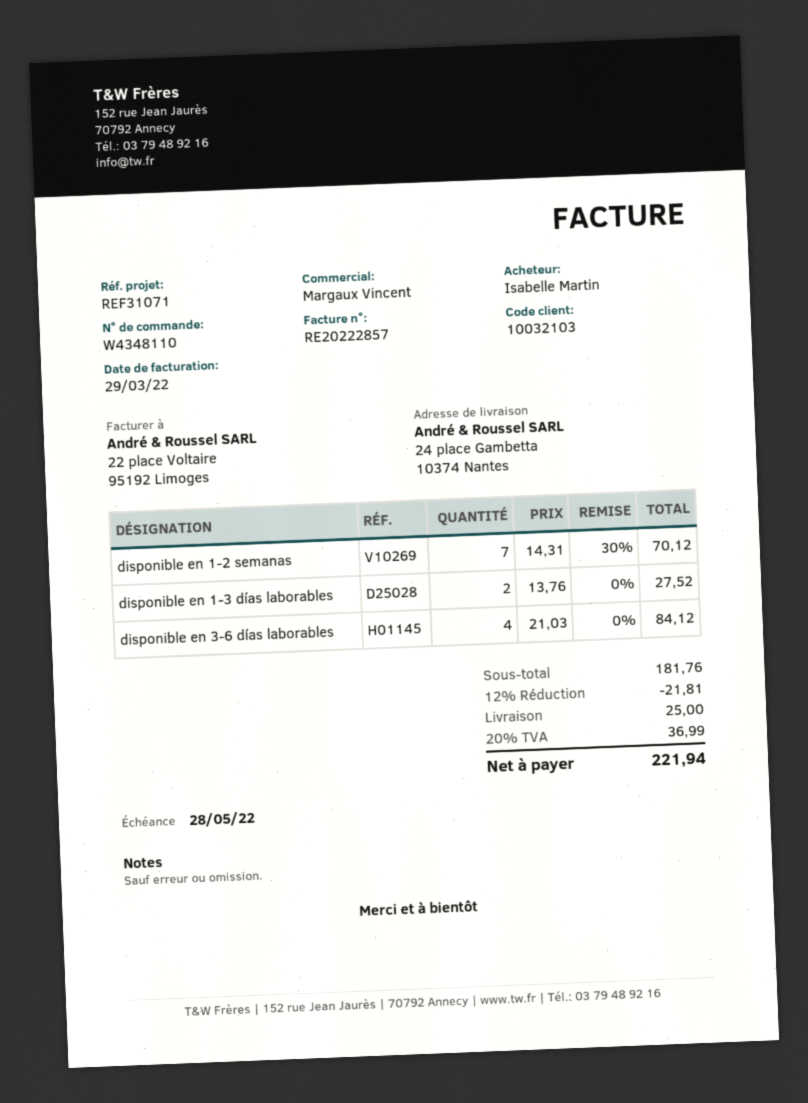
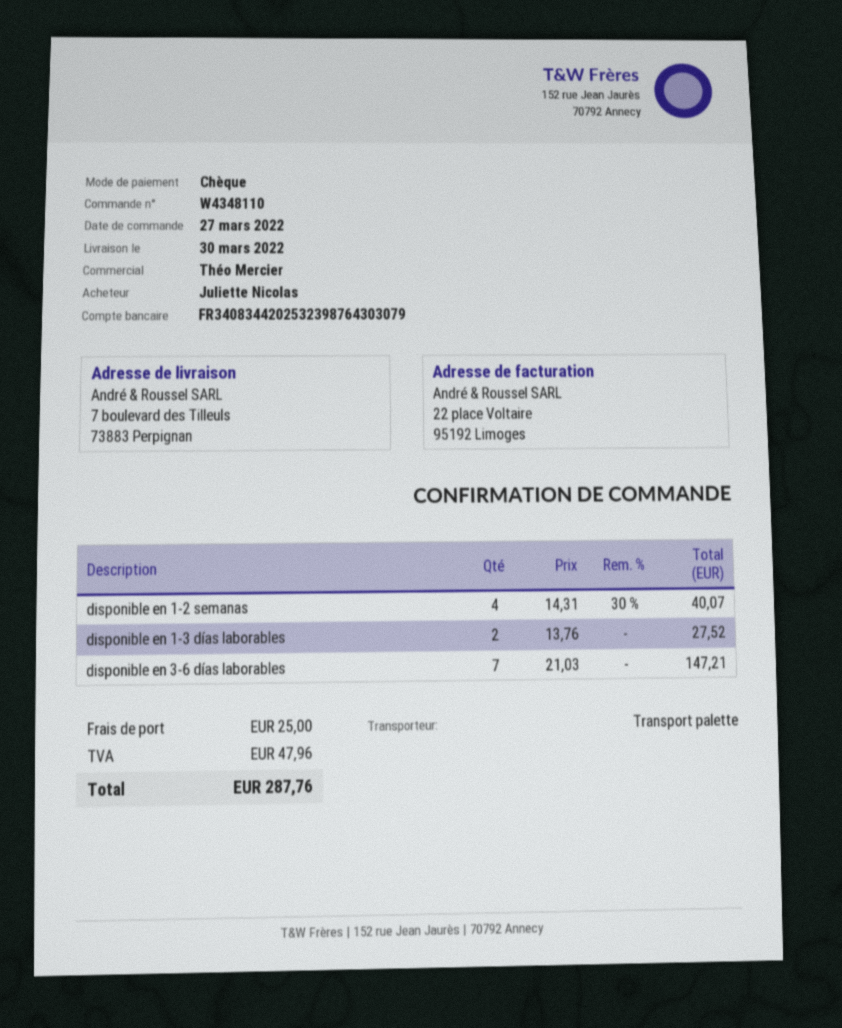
ordered by: Isabelle Martin -> Juliette Nicolas
sales rep: Margaux Vincent -> Théo Mercier
ship to: 24 place Gambetta, 10374 Nantes -> 7 boulevard des Tilleuls, 73883 Perpignan
disponible en 1-2 semanas: 7 x 14.31 - 30% = 70.12 -> 4 x 14.31 - 30% = 40.07
disponible en 3-6 días laborables: 4 x 21.03 = 84.12 -> 7 x 21.03 = 147.21
discount: 12% = 21.81 -> none
tax: 36.99 -> 47.96
total: 221.94 -> 287.76

